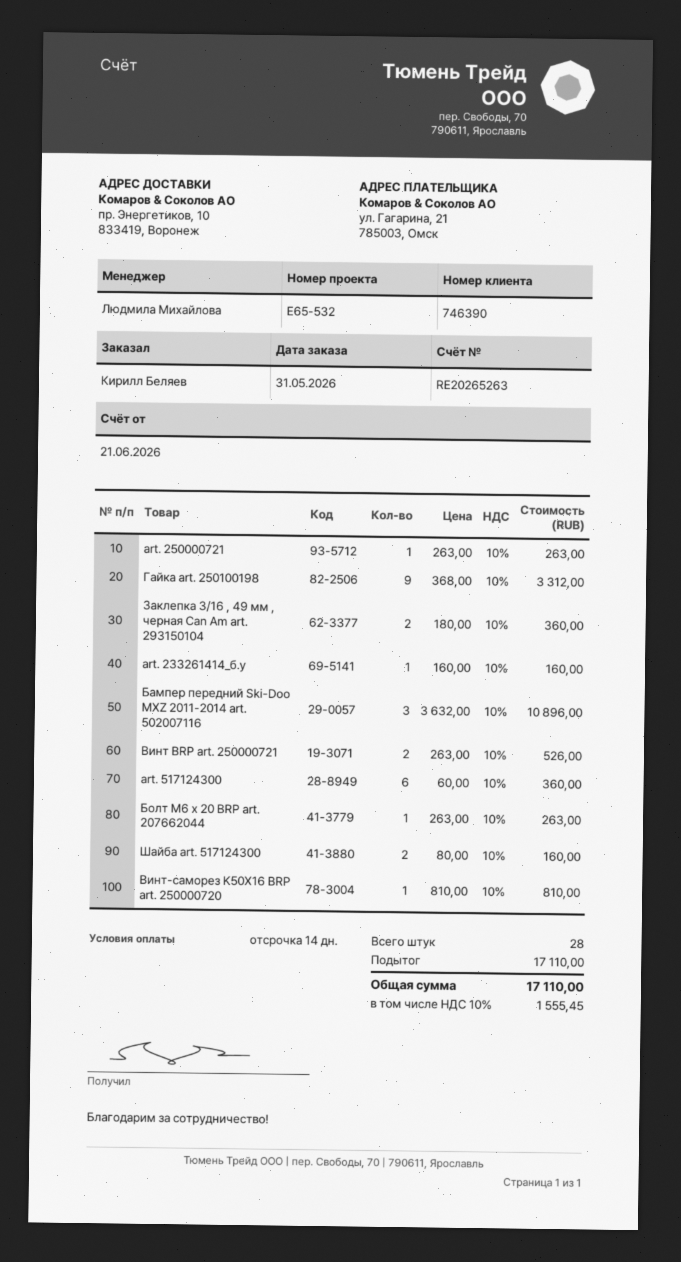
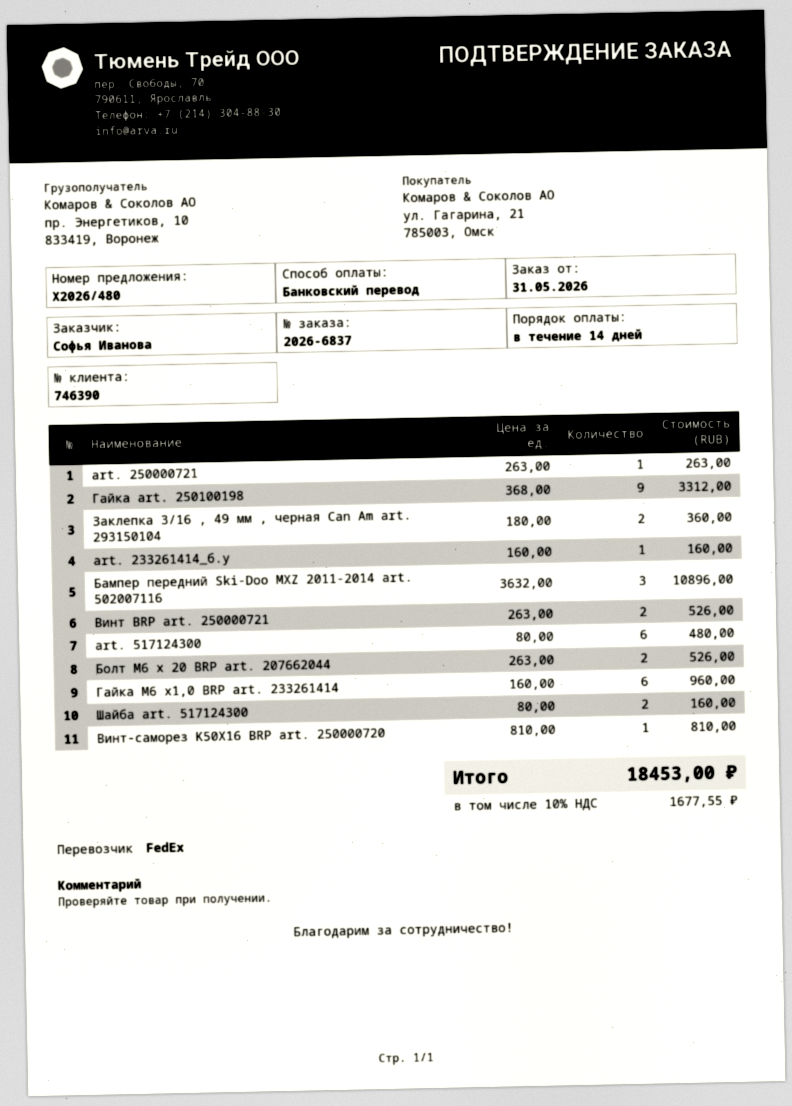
ordered by: Кирилл Беляев -> Софья Иванова
art. 517124300: 6 x 60.00 = 360.00 -> 6 x 80.00 = 480.00
Болт М6 х 20 BRP art. 207662044: 1 x 263.00 = 263.00 -> 2 x 263.00 = 526.00
Гайка М6 х1,0 BRP art. 233261414: none -> 6 x 160.00 = 960.00
tax: 10% = 1555.45 -> 10% = 1677.55
total: 17110.00 -> 18453.00

